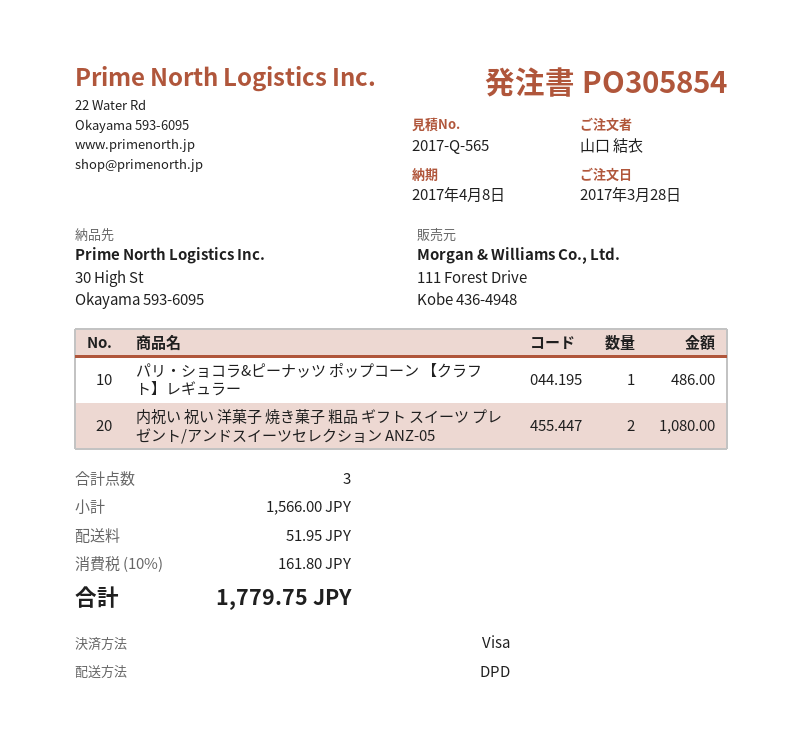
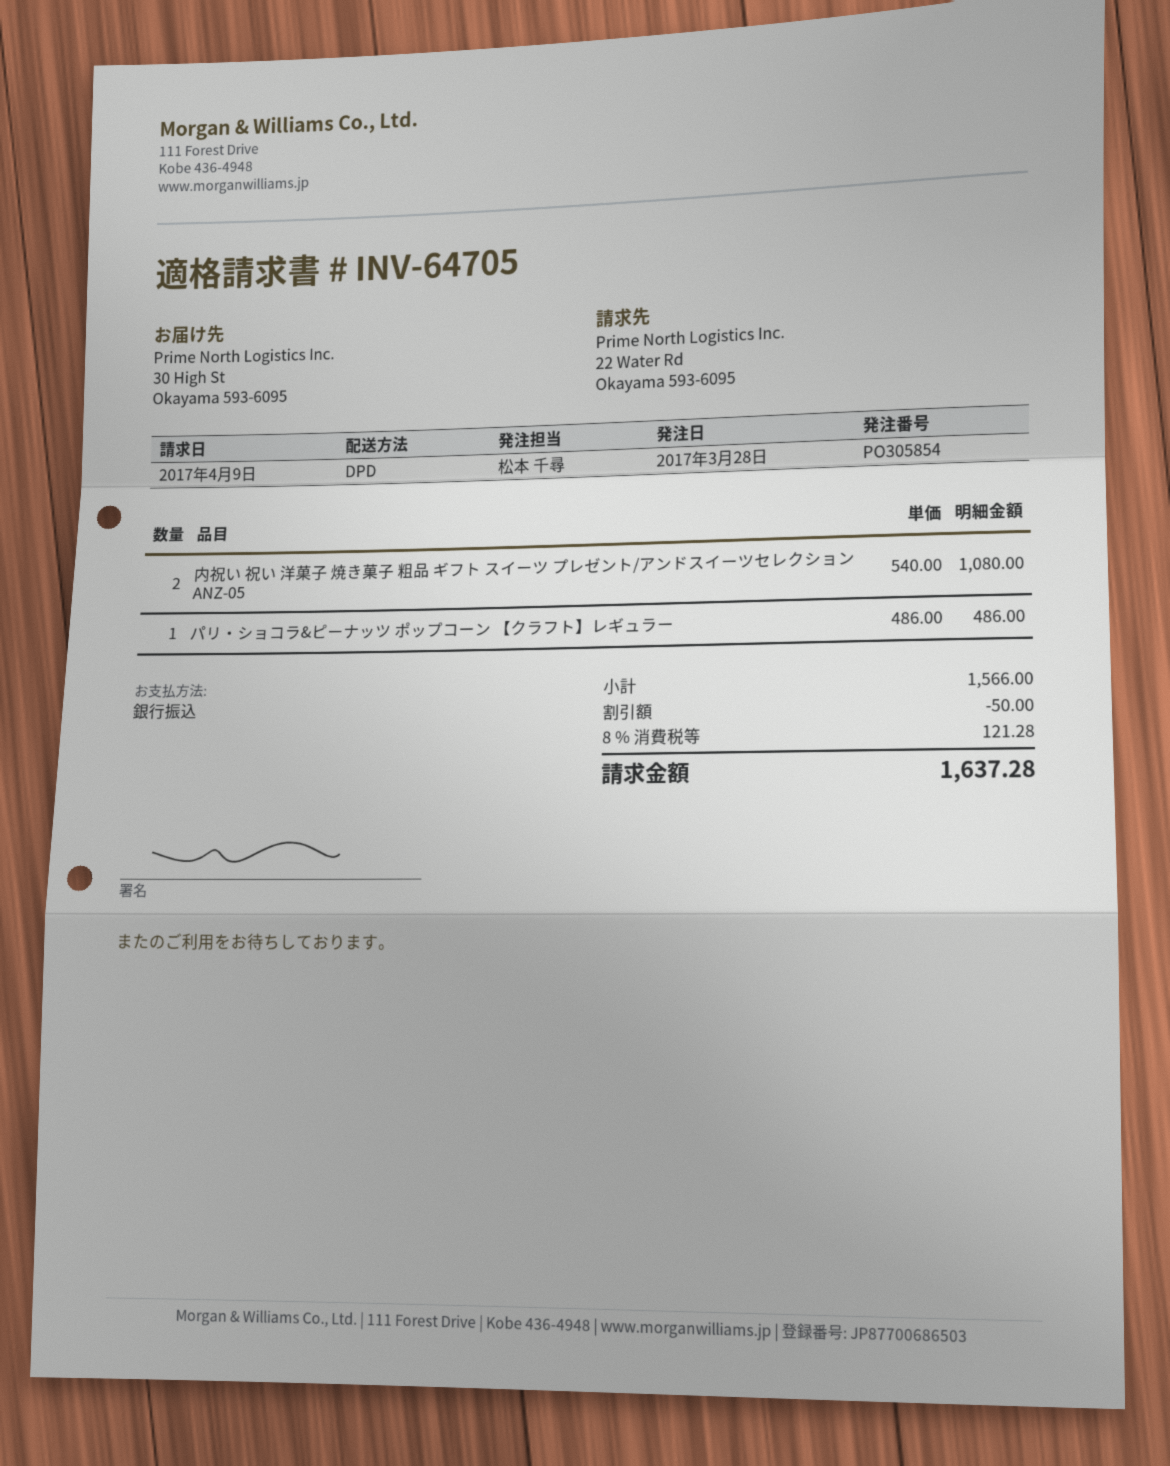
ordered by: 山口 結衣 -> 松本 千尋
payment method: Visa -> bank transfer
discount: none -> 50.00
shipping: 51.95 -> none
tax: 10% = 161.80 -> 8% = 121.28
total: 1779.75 -> 1637.28

